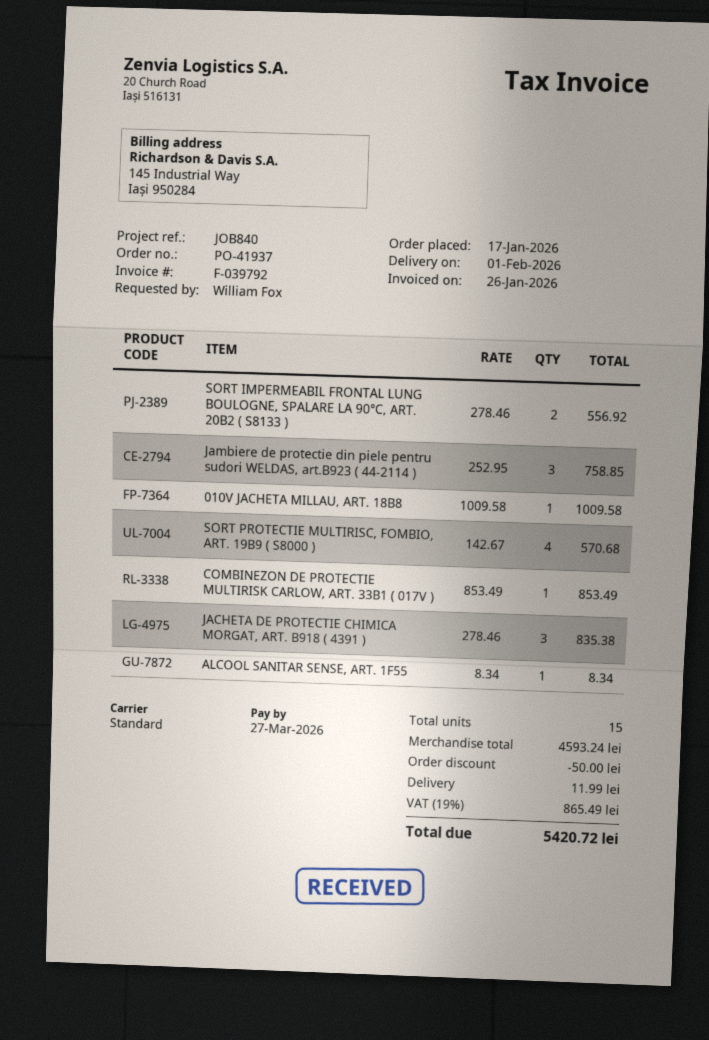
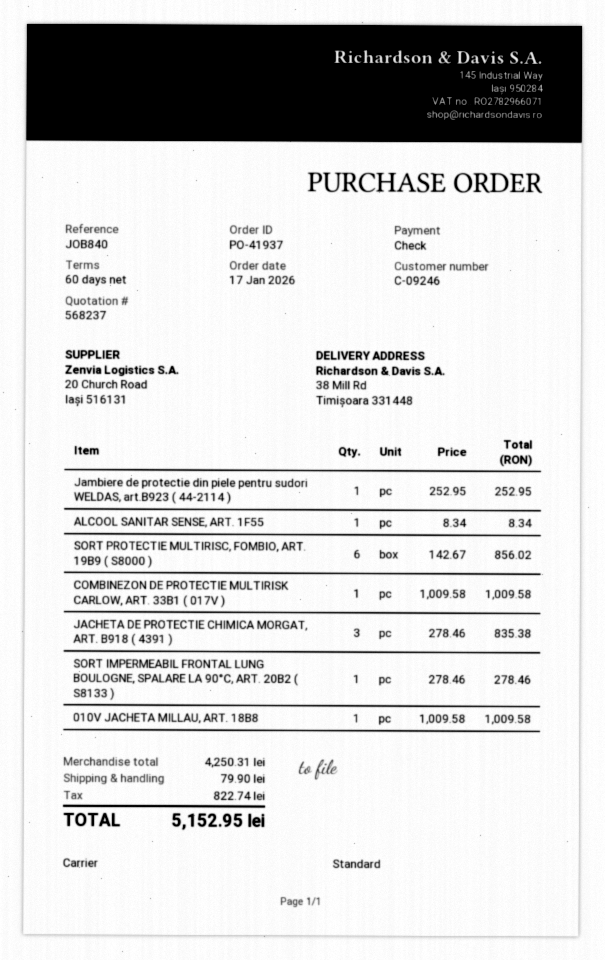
SORT IMPERMEABIL FRONTAL LUNG BOULOGNE, SPALARE LA 90°C, ART. 20B2 ( S8133 ): 2 x 278.46 = 556.92 -> 1 x 278.46 = 278.46
Jambiere de protectie din piele pentru sudori WELDAS, art.B923 ( 44-2114 ): 3 x 252.95 = 758.85 -> 1 x 252.95 = 252.95
SORT PROTECTIE MULTIRISC, FOMBIO, ART. 19B9 ( S8000 ): 4 x 142.67 = 570.68 -> 6 x 142.67 = 856.02
COMBINEZON DE PROTECTIE MULTIRISK CARLOW, ART. 33B1 ( 017V ): 1 x 853.49 = 853.49 -> 1 x 1009.58 = 1009.58
subtotal: 4593.24 -> 4250.31
discount: 50.00 -> none
shipping: 11.99 -> 79.90
tax: 865.49 -> 822.74
total: 5420.72 -> 5152.95

